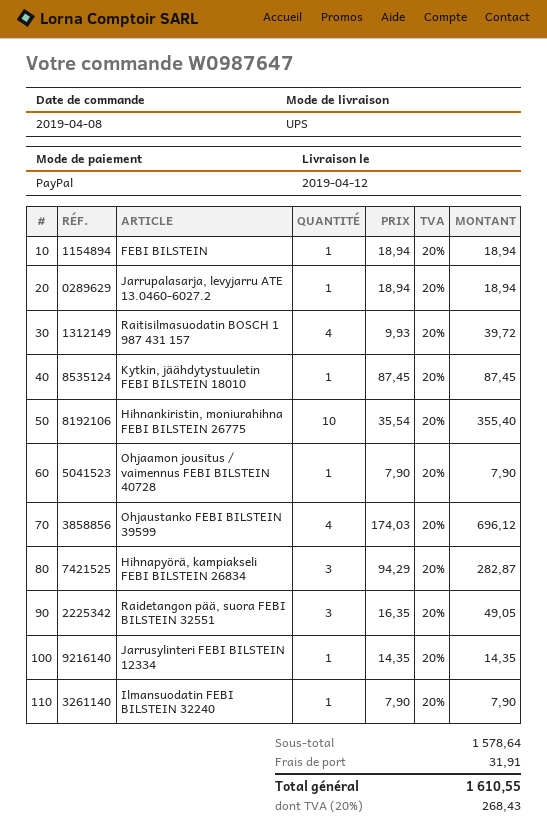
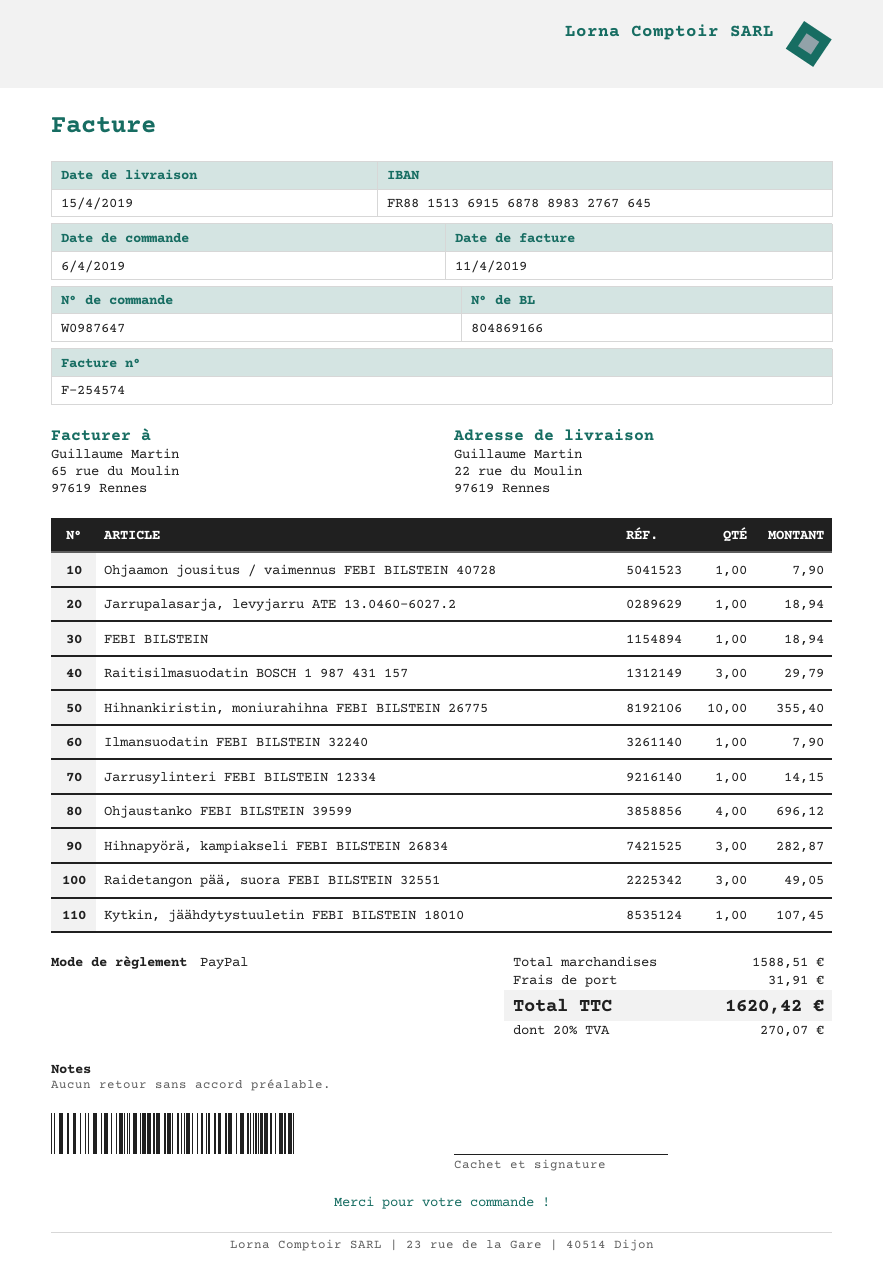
order date: 2019-04-08 -> 2019-04-06
delivery date: 2019-04-12 -> 2019-04-15
Raitisilmasuodatin BOSCH 1 987 431 157: 4 for 39.72 -> 3 for 29.79
Kytkin, jäähdytystuuletin FEBI BILSTEIN 18010: 1 for 87.45 -> 1 for 107.45
Jarrusylinteri FEBI BILSTEIN 12334: 1 for 14.35 -> 1 for 14.15
subtotal: 1578.64 -> 1588.51
tax: 20% = 268.43 -> 20% = 270.07
total: 1610.55 -> 1620.42

